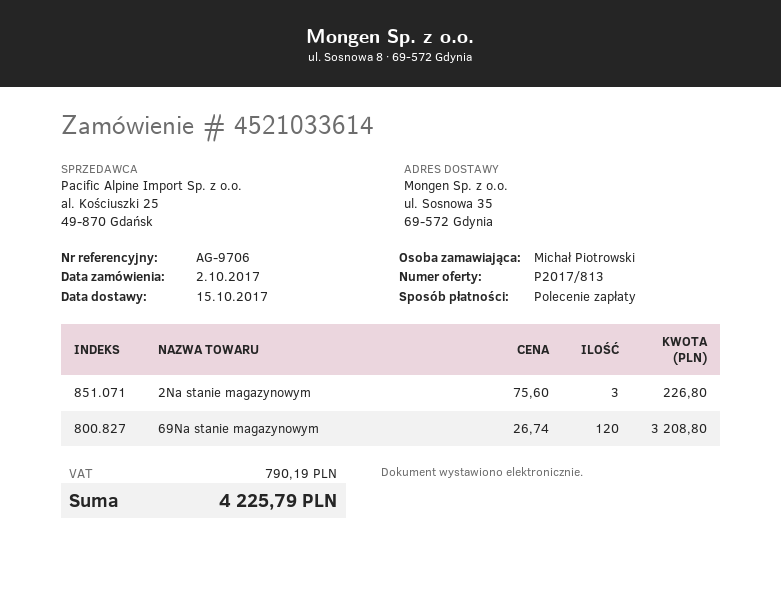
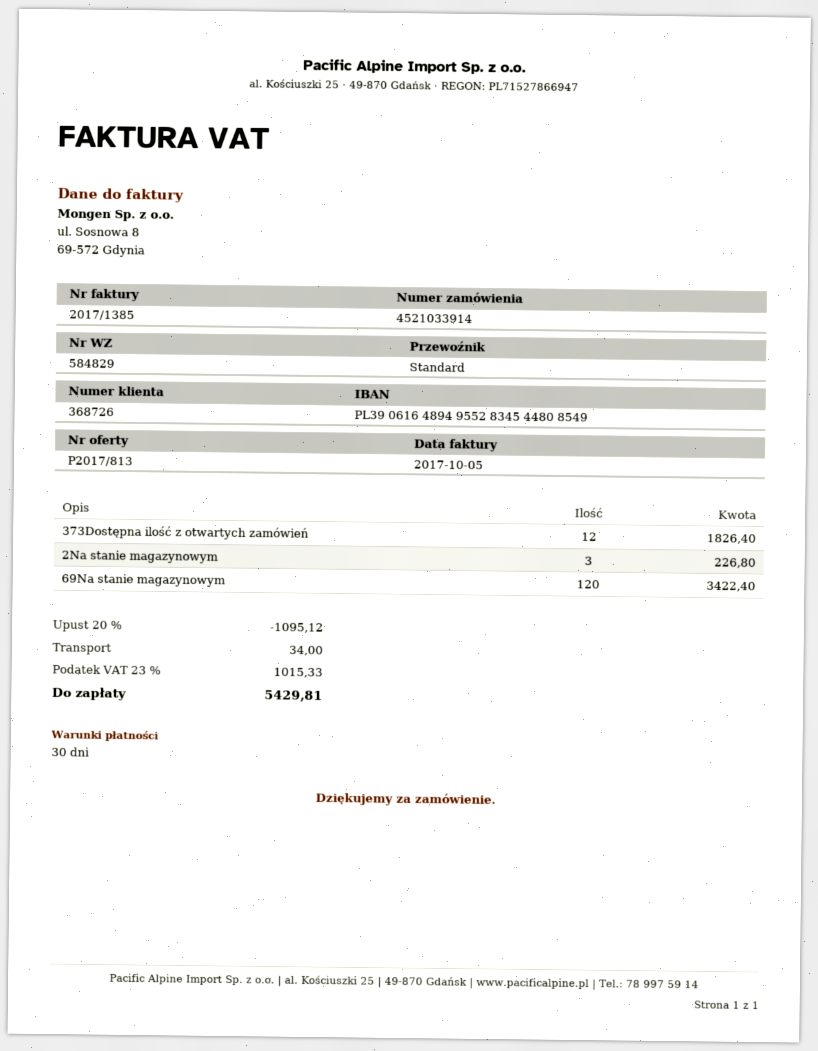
order number: 4521033614 -> 4521033914
69Na stanie magazynowym: 120 for 3208.80 -> 120 for 3422.40
373Dostępna ilość z otwartych zamówień: none -> 12 for 1826.40
discount: none -> 20% = 1095.12
shipping: none -> 34.00
tax: 790.19 -> 1015.33
total: 4225.79 -> 5429.81

